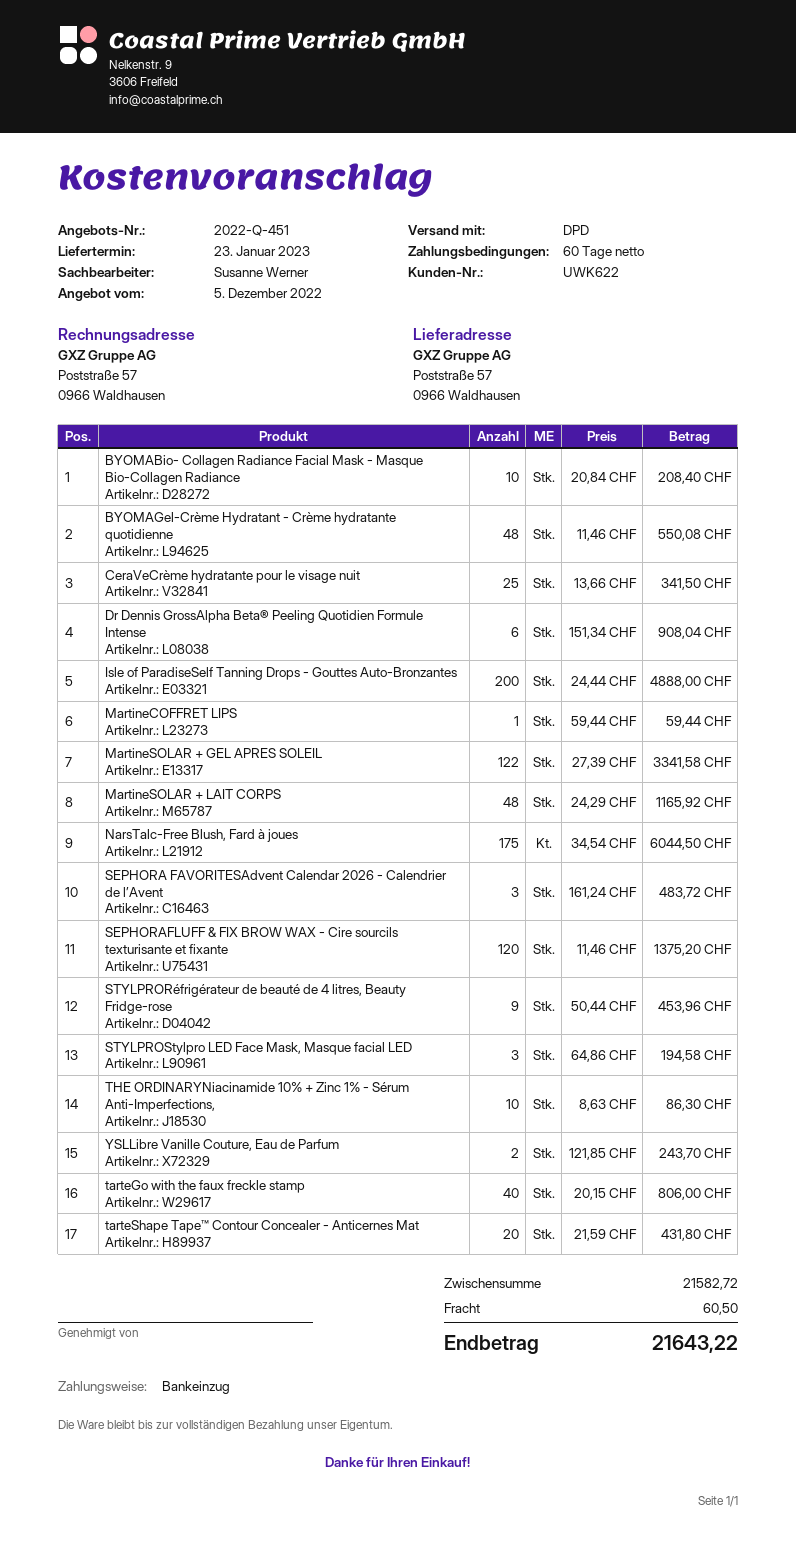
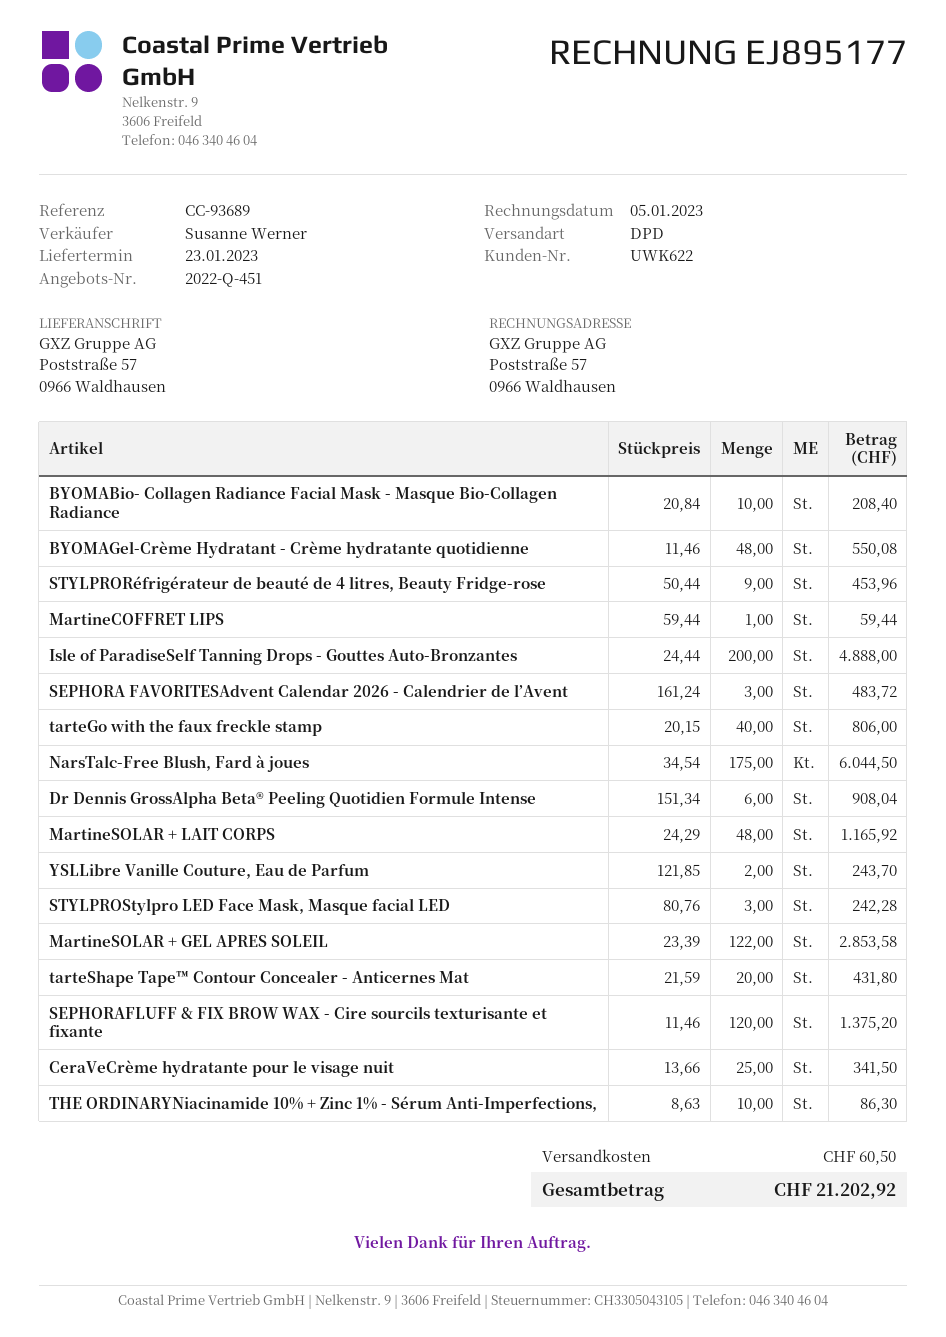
MartineSOLAR + GEL APRES SOLEIL: 122 x 27.39 = 3341.58 -> 122 x 23.39 = 2853.58
STYLPROStylpro LED Face Mask, Masque facial LED: 3 x 64.86 = 194.58 -> 3 x 80.76 = 242.28
total: 21643.22 -> 21202.92

